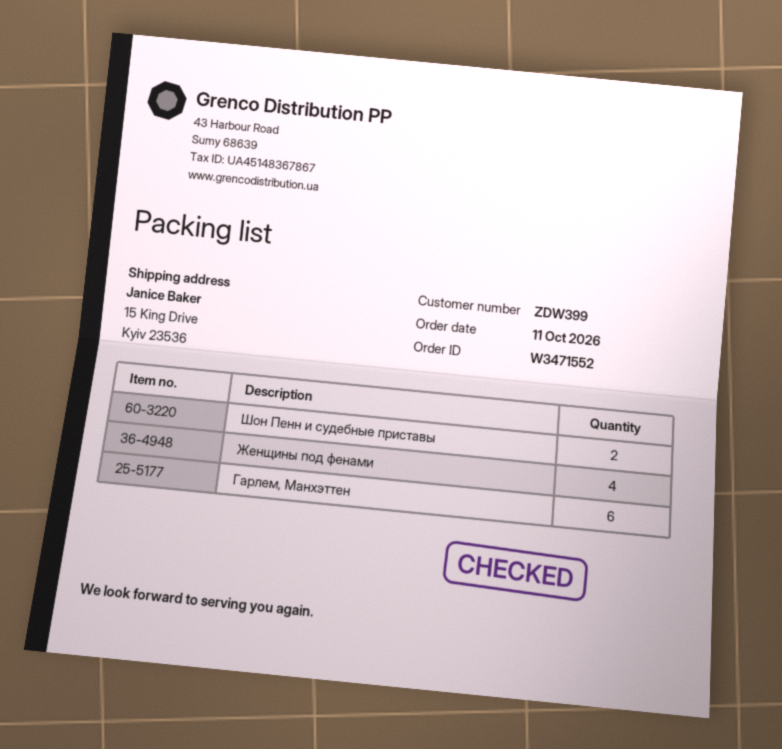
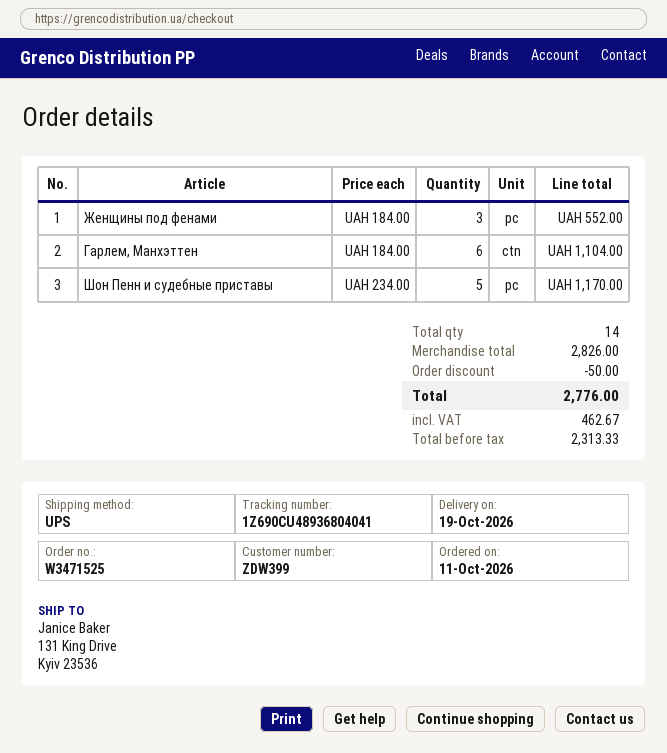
order number: W3471552 -> W3471525
ship to: 15 King Drive, Kyiv 23536 -> 131 King Drive, Kyiv 23536
Шон Пенн и судебные приставы: 2 -> 5
Женщины под фенами: 4 -> 3

